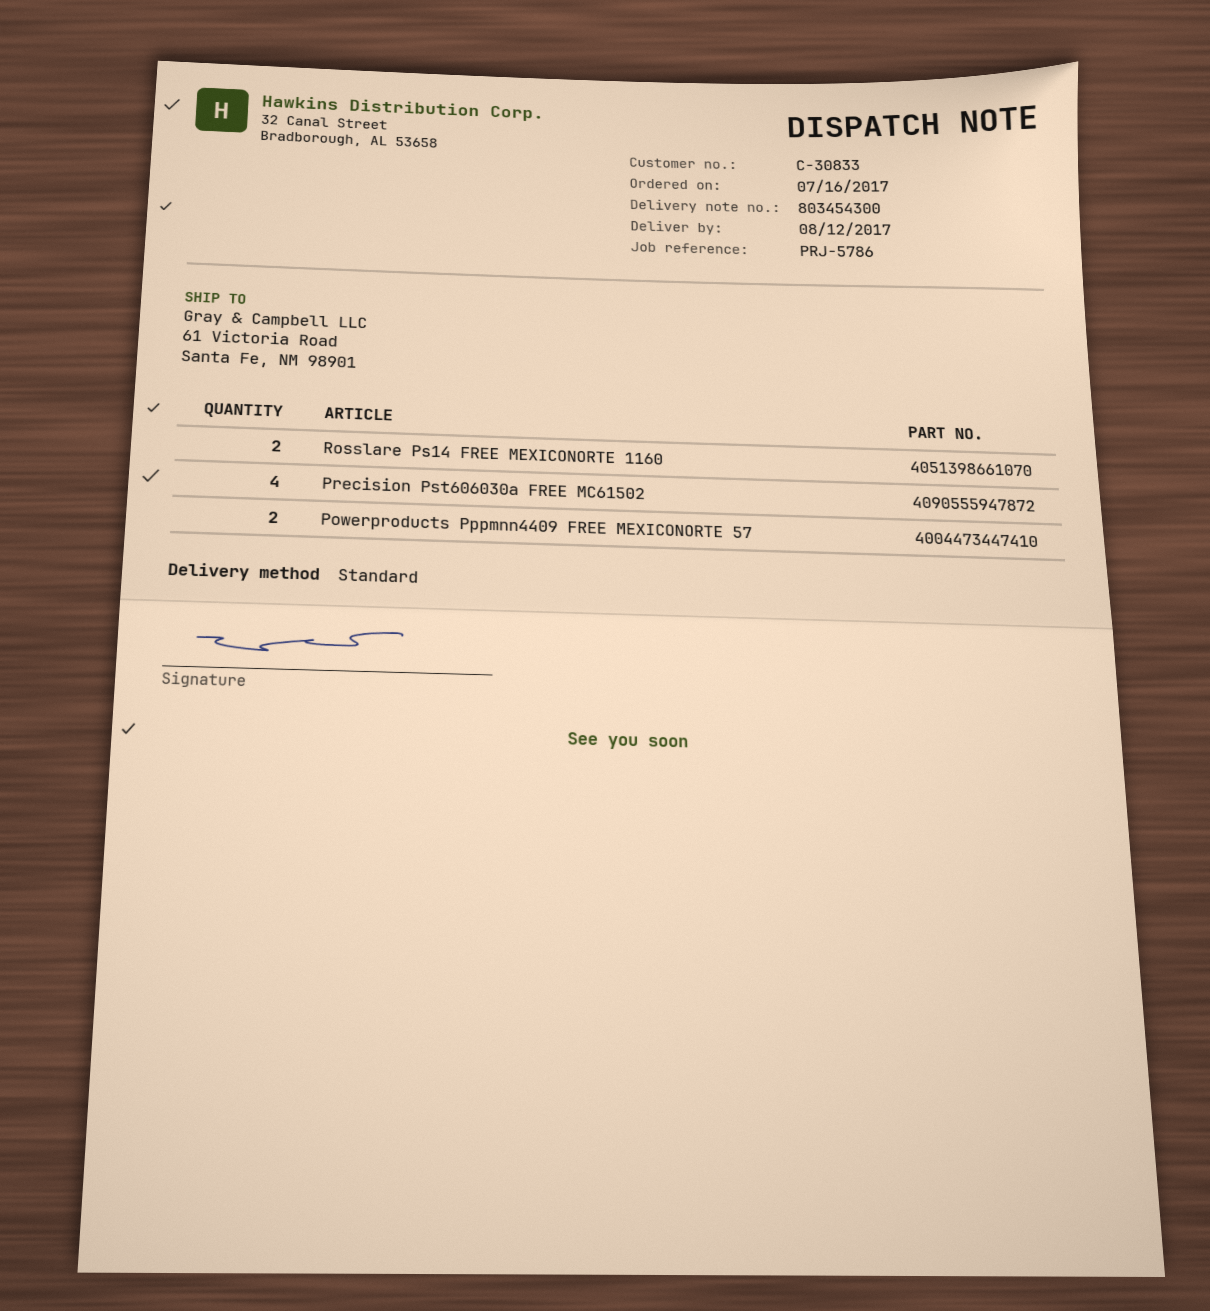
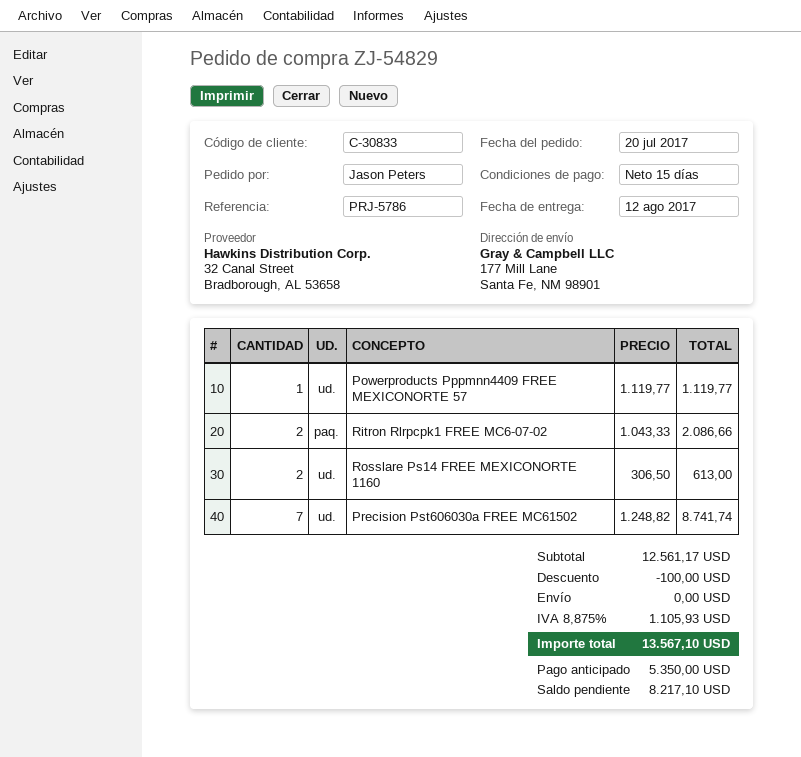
order date: 2017-07-16 -> 2017-07-20
ship to: 61 Victoria Road, Santa Fe, NM 98901 -> 177 Mill Lane, Santa Fe, NM 98901
Precision Pst606030a FREE MC61502: 4 -> 7
Powerproducts Pppmnn4409 FREE MEXICONORTE 57: 2 -> 1
Ritron Rlrpcpk1 FREE MC6-07-02: none -> 2

